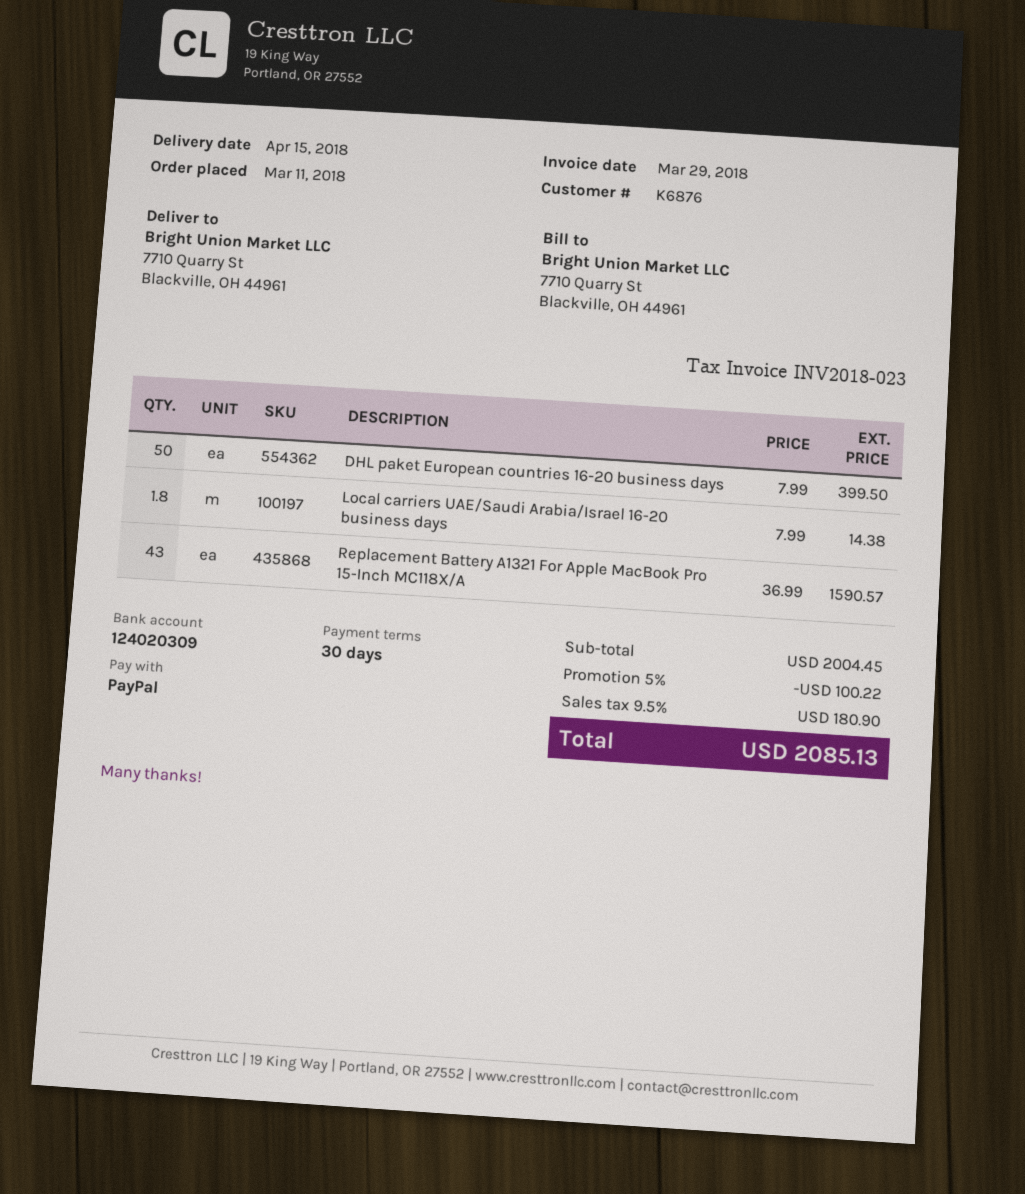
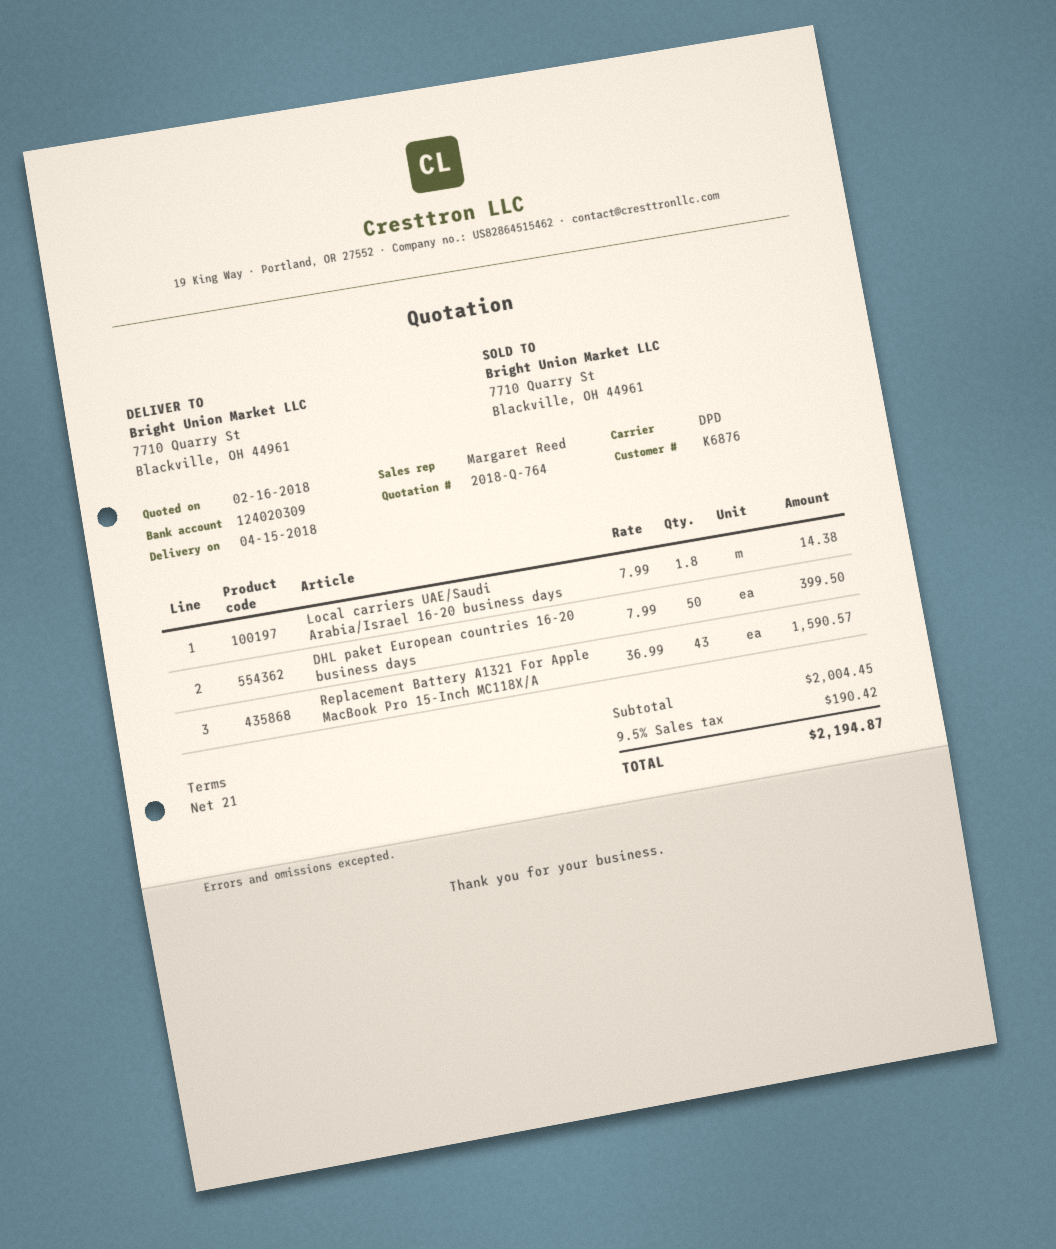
payment terms: 30 days -> 21 days
discount: 5% = 100.22 -> none
tax: 9.5% = 180.90 -> 9.5% = 190.42
total: 2085.13 -> 2194.87

